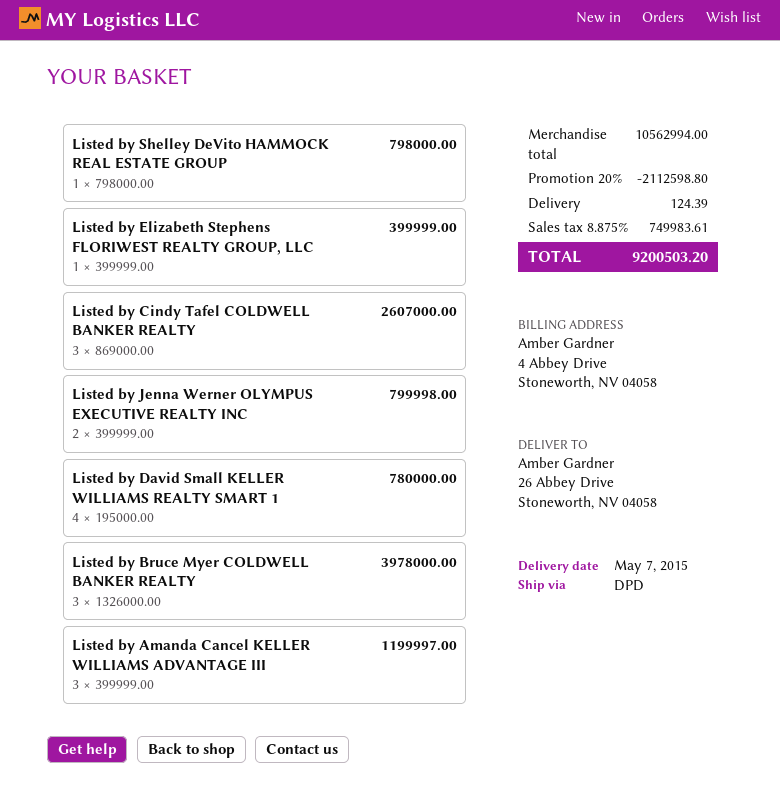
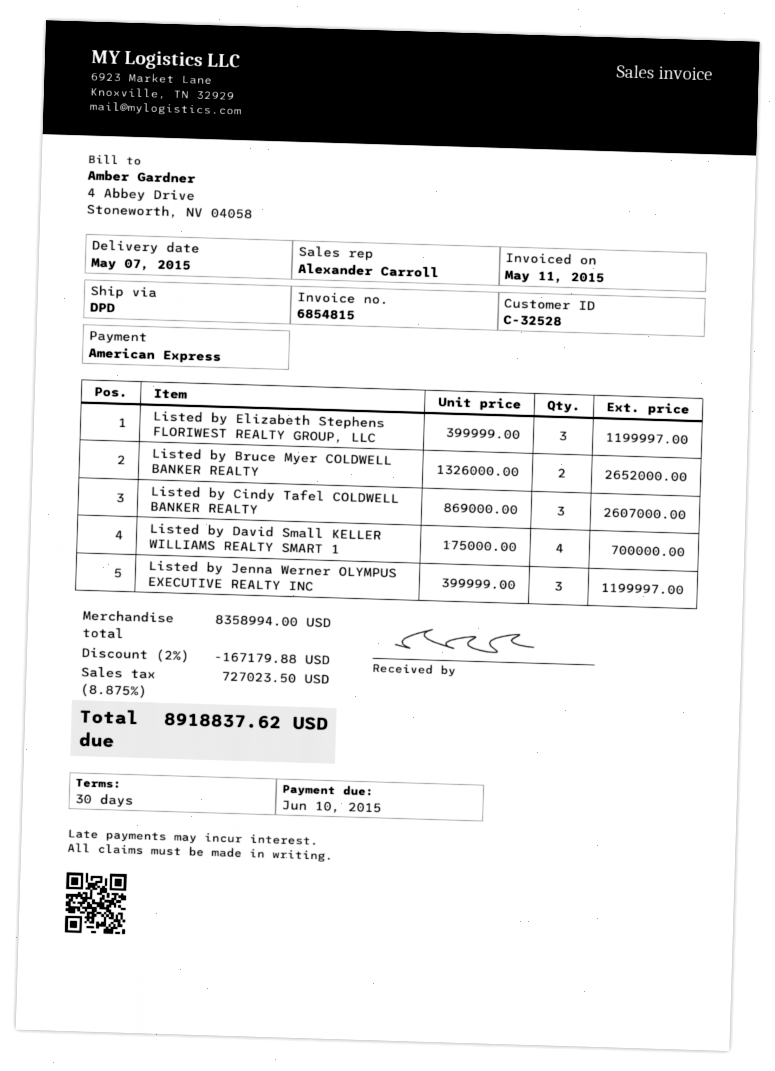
Listed by Shelley DeVito HAMMOCK REAL ESTATE GROUP: 1 x 798000.00 = 798000.00 -> none
Listed by Elizabeth Stephens FLORIWEST REALTY GROUP, LLC: 1 x 399999.00 = 399999.00 -> 3 x 399999.00 = 1199997.00
Listed by Jenna Werner OLYMPUS EXECUTIVE REALTY INC: 2 x 399999.00 = 799998.00 -> 3 x 399999.00 = 1199997.00
Listed by David Small KELLER WILLIAMS REALTY SMART 1: 4 x 195000.00 = 780000.00 -> 4 x 175000.00 = 700000.00
Listed by Bruce Myer COLDWELL BANKER REALTY: 3 x 1326000.00 = 3978000.00 -> 2 x 1326000.00 = 2652000.00
Listed by Amanda Cancel KELLER WILLIAMS ADVANTAGE III: 3 x 399999.00 = 1199997.00 -> none
subtotal: 10562994.00 -> 8358994.00
discount: 20% = 2112598.80 -> 2% = 167179.88
shipping: 124.39 -> none
tax: 8.875% = 749983.61 -> 8.875% = 727023.50
total: 9200503.20 -> 8918837.62

